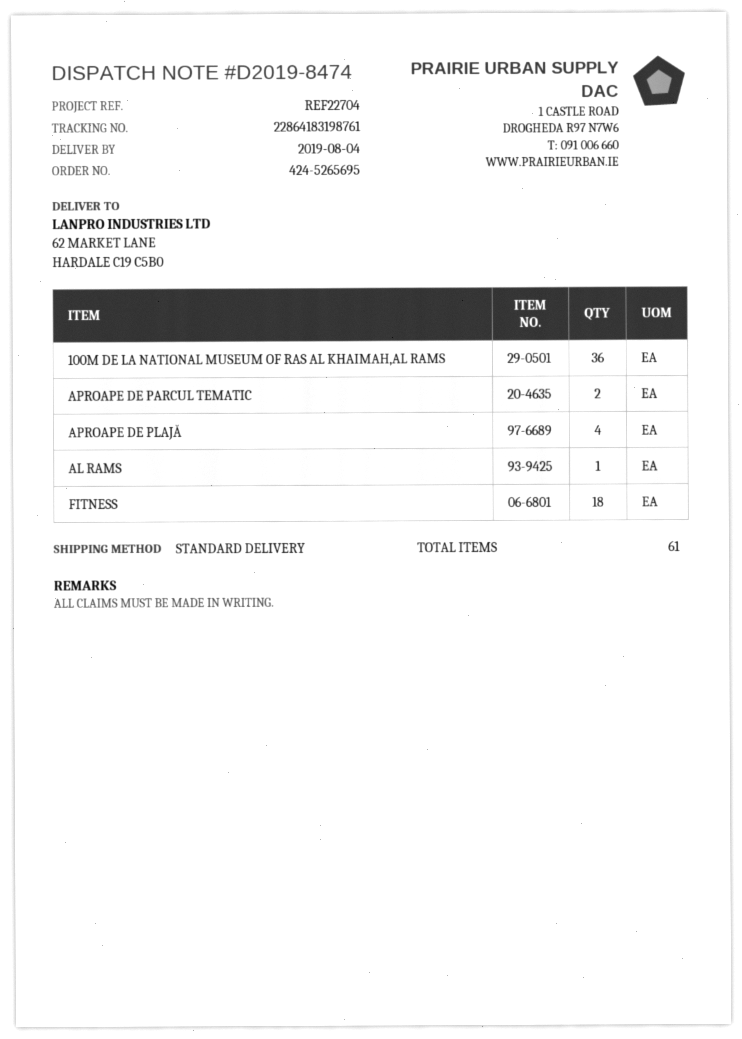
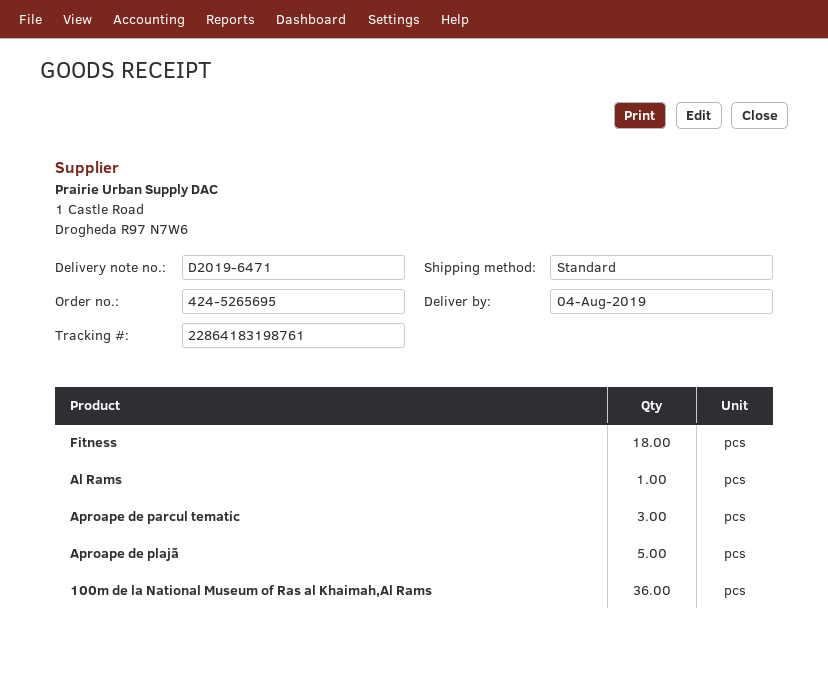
delivery note number: D2019-8474 -> D2019-6471
APROAPE DE PARCUL TEMATIC: 2 -> 3
APROAPE DE PLAJĂ: 4 -> 5

